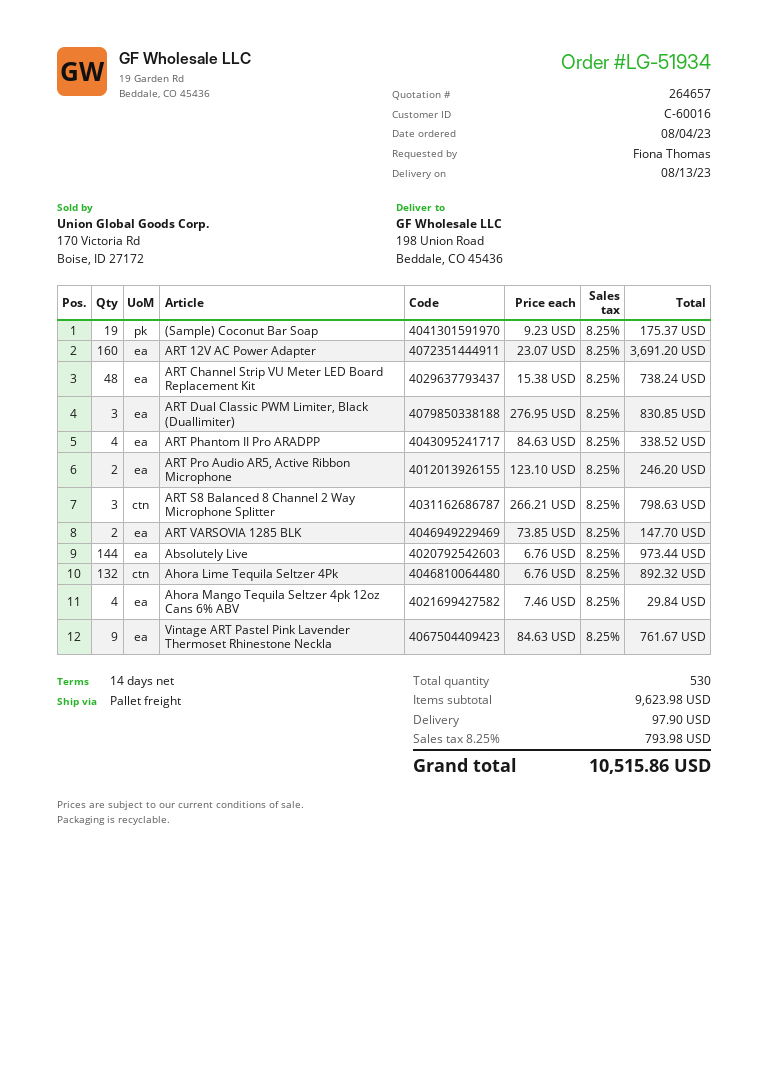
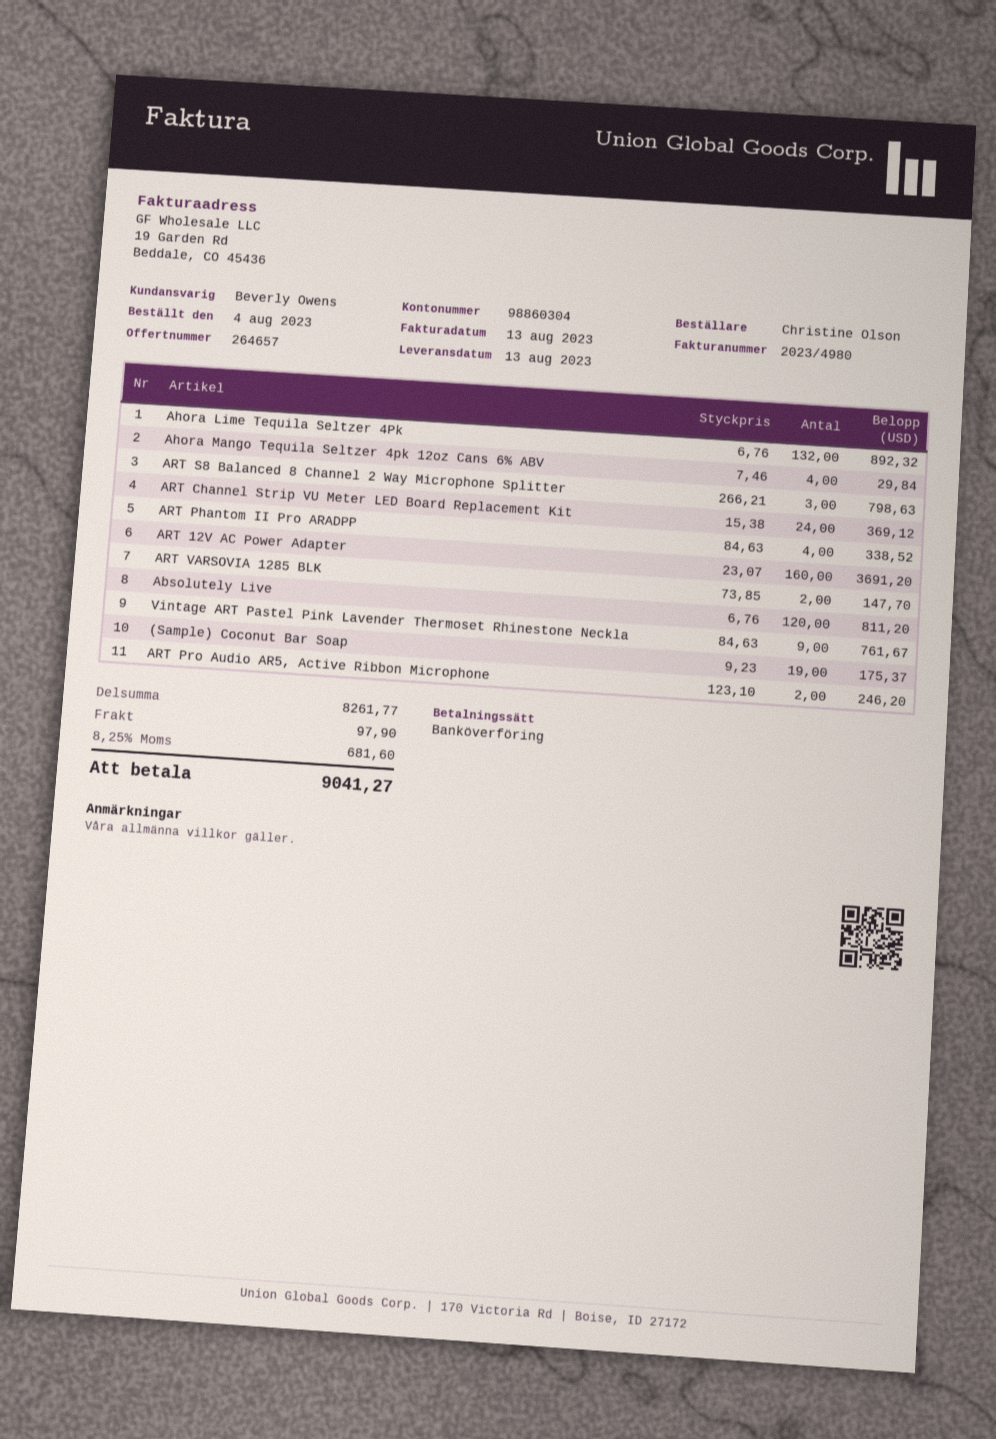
ordered by: Fiona Thomas -> Christine Olson
ART Channel Strip VU Meter LED Board Replacement Kit: 48 x 15.38 = 738.24 -> 24 x 15.38 = 369.12
ART Dual Classic PWM Limiter, Black (Duallimiter): 3 x 276.95 = 830.85 -> none
Absolutely Live: 144 x 6.76 = 973.44 -> 120 x 6.76 = 811.20
subtotal: 9623.98 -> 8261.77
tax: 8.25% = 793.98 -> 8.25% = 681.60
total: 10515.86 -> 9041.27

